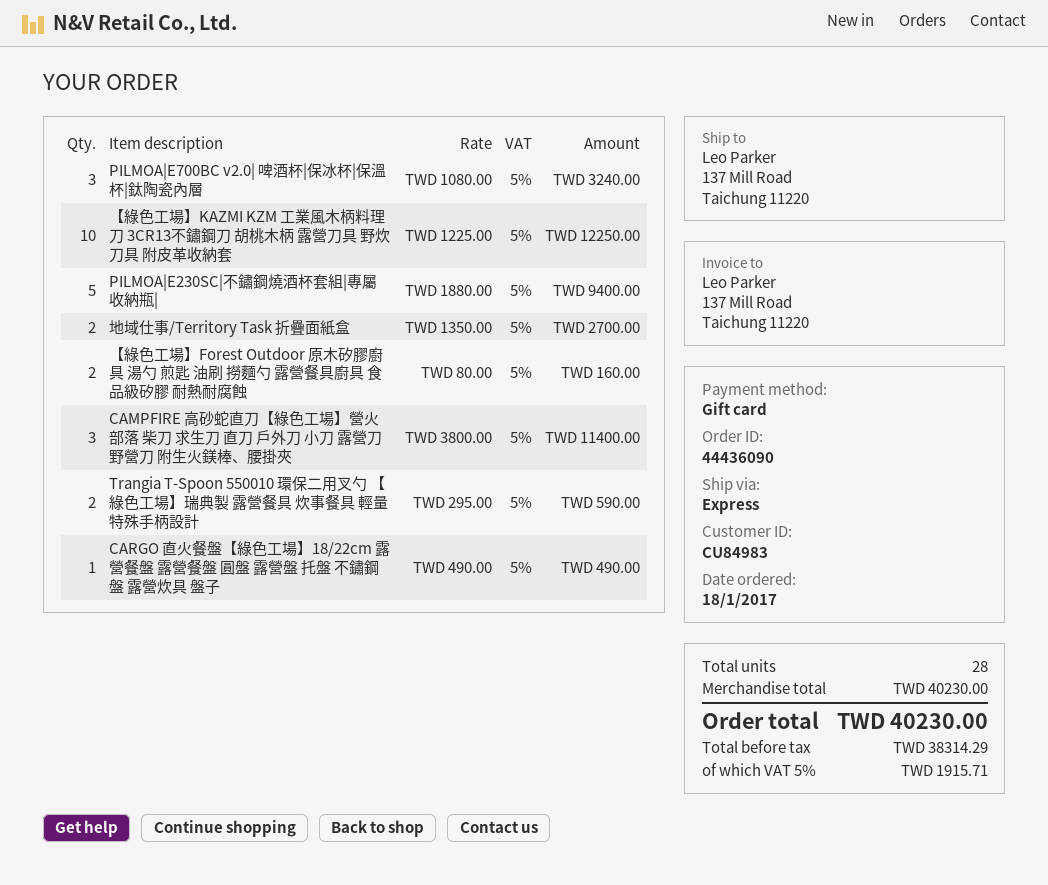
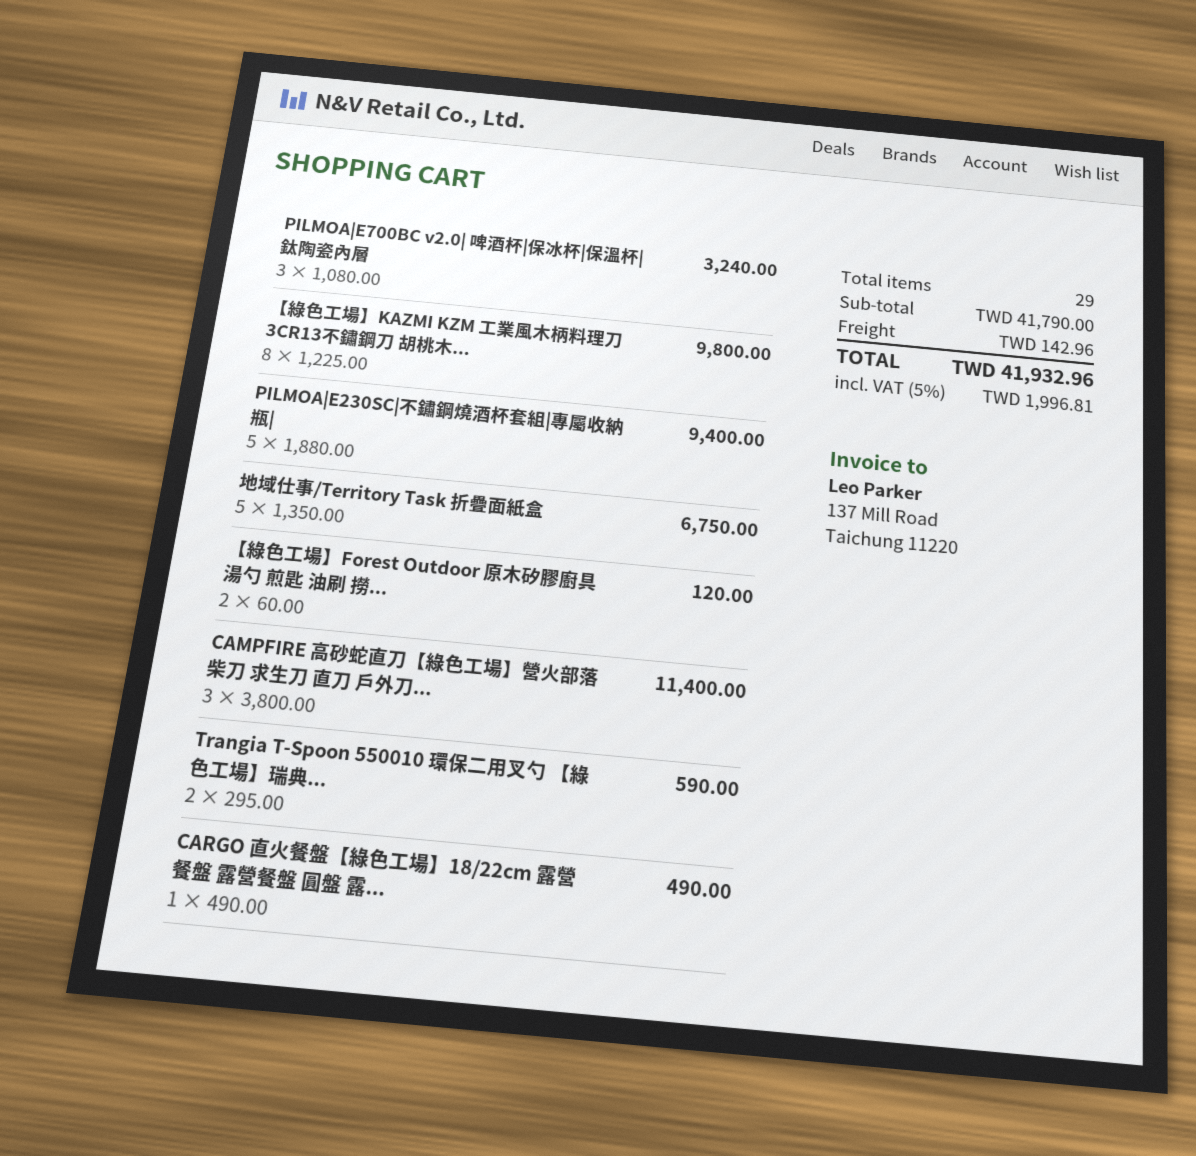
【綠色工場】KAZMI KZM 工業風木柄料理刀 3CR13不鏽鋼刀 胡桃木柄 露營刀具 野炊刀具 附皮革收納套: 10 x 1225.00 = 12250.00 -> 8 x 1225.00 = 9800.00
地域仕事/Territory Task 折疊面紙盒: 2 x 1350.00 = 2700.00 -> 5 x 1350.00 = 6750.00
【綠色工場】Forest Outdoor 原木矽膠廚具 湯勺 煎匙 油刷 撈麵勺 露營餐具廚具 食品級矽膠 耐熱耐腐蝕: 2 x 80.00 = 160.00 -> 2 x 60.00 = 120.00
total quantity: 28 -> 29
subtotal: 40230.00 -> 41790.00
shipping: none -> 142.96
tax: 5% = 1915.71 -> 5% = 1996.81
total: 40230.00 -> 41932.96

